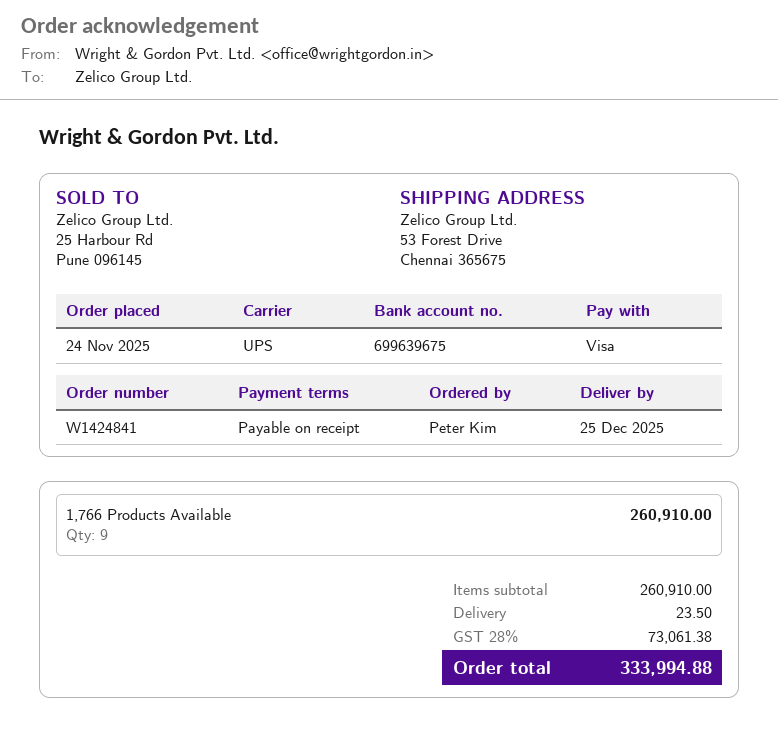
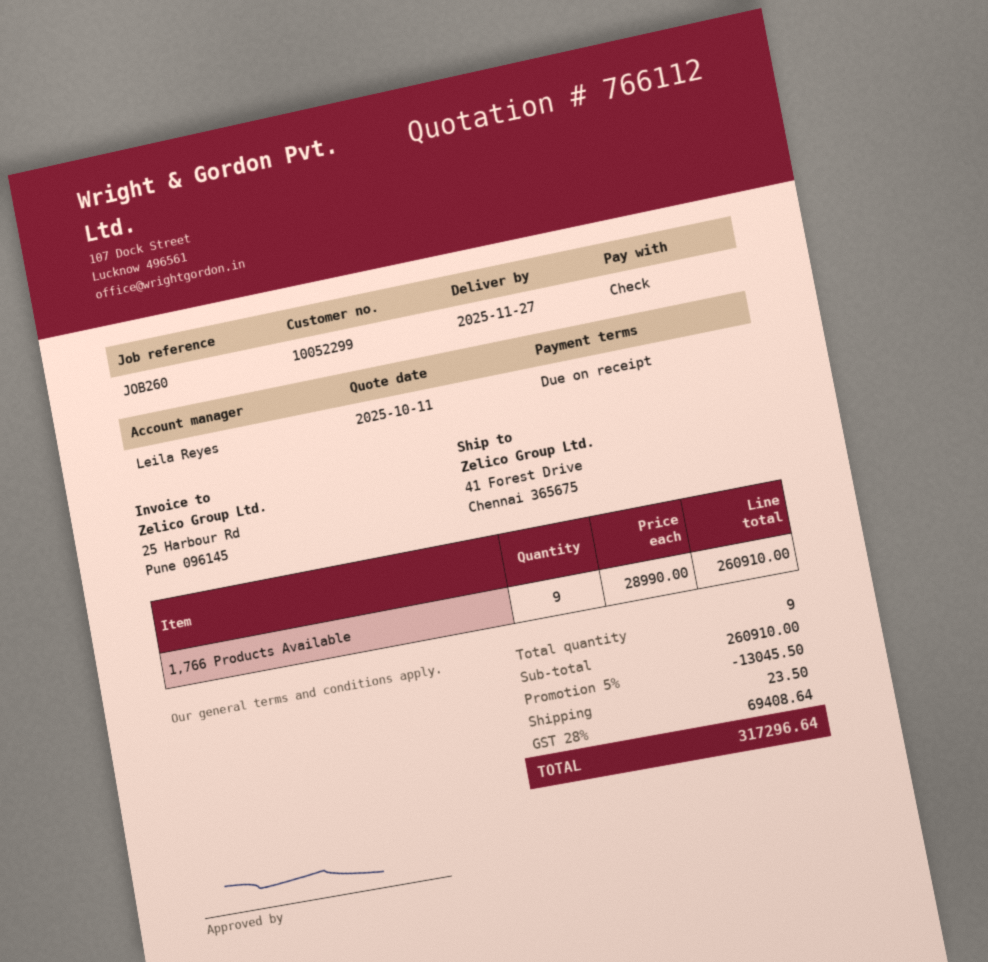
delivery date: 2025-12-25 -> 2025-11-27
payment method: Visa -> cheque
ship to: 53 Forest Drive, Chennai 365675 -> 41 Forest Drive, Chennai 365675
discount: none -> 5% = 13045.50
tax: 28% = 73061.38 -> 28% = 69408.64
total: 333994.88 -> 317296.64

